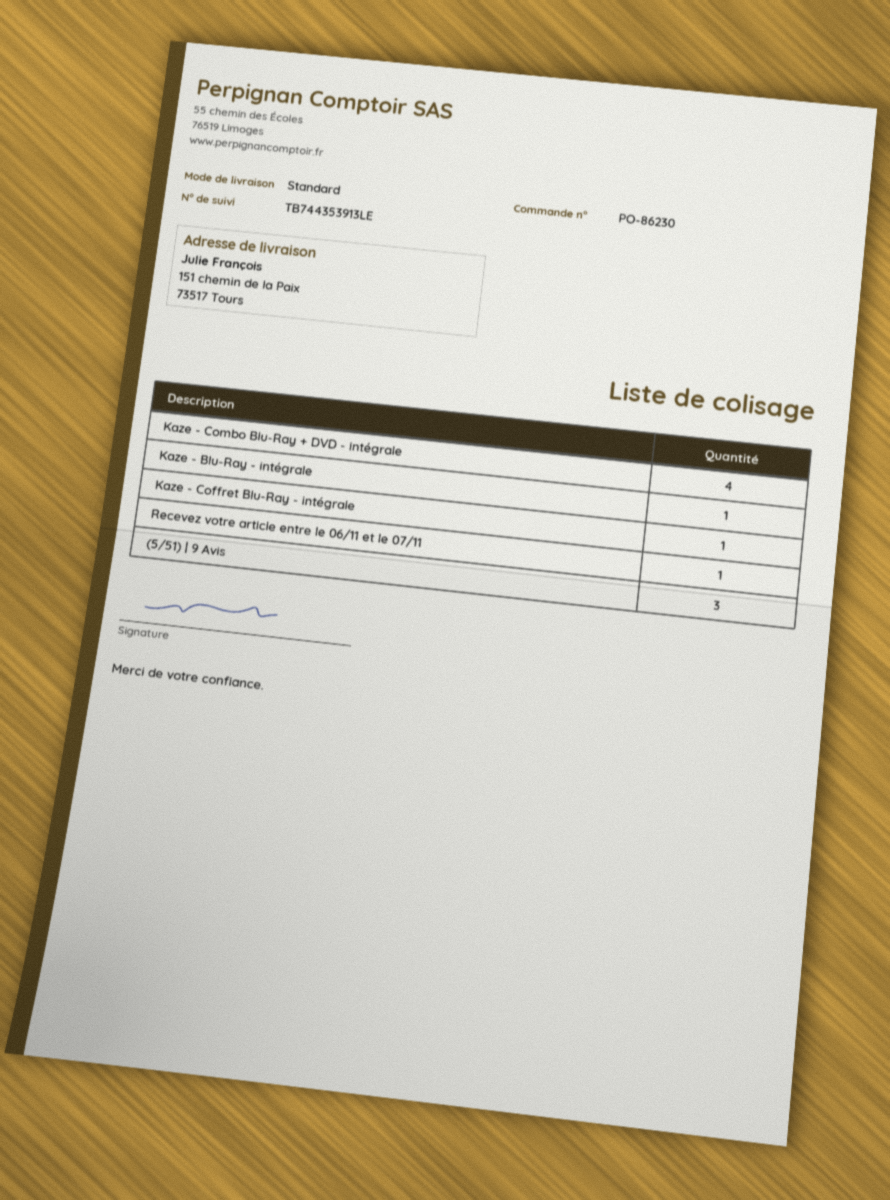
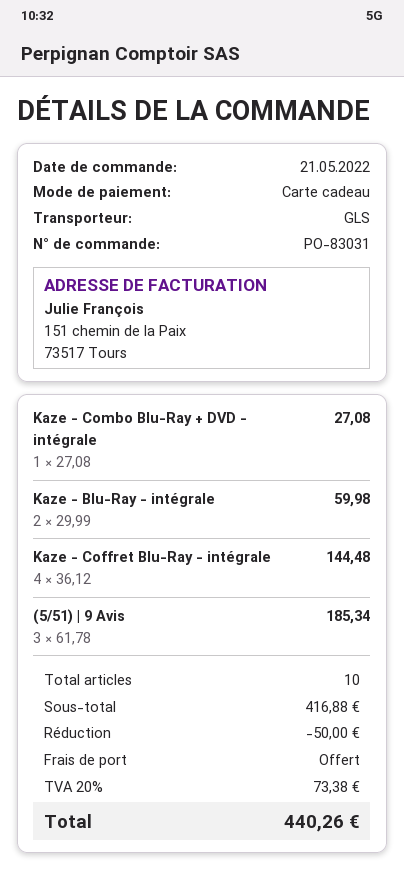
order number: PO-86230 -> PO-83031
shipping method: standard -> GLS
Kaze - Combo Blu-Ray + DVD - intégrale: 4 -> 1
Kaze - Blu-Ray - intégrale: 1 -> 2
Kaze - Coffret Blu-Ray - intégrale: 1 -> 4
Recevez votre article entre le 06/11 et le 07/11: 1 -> none

